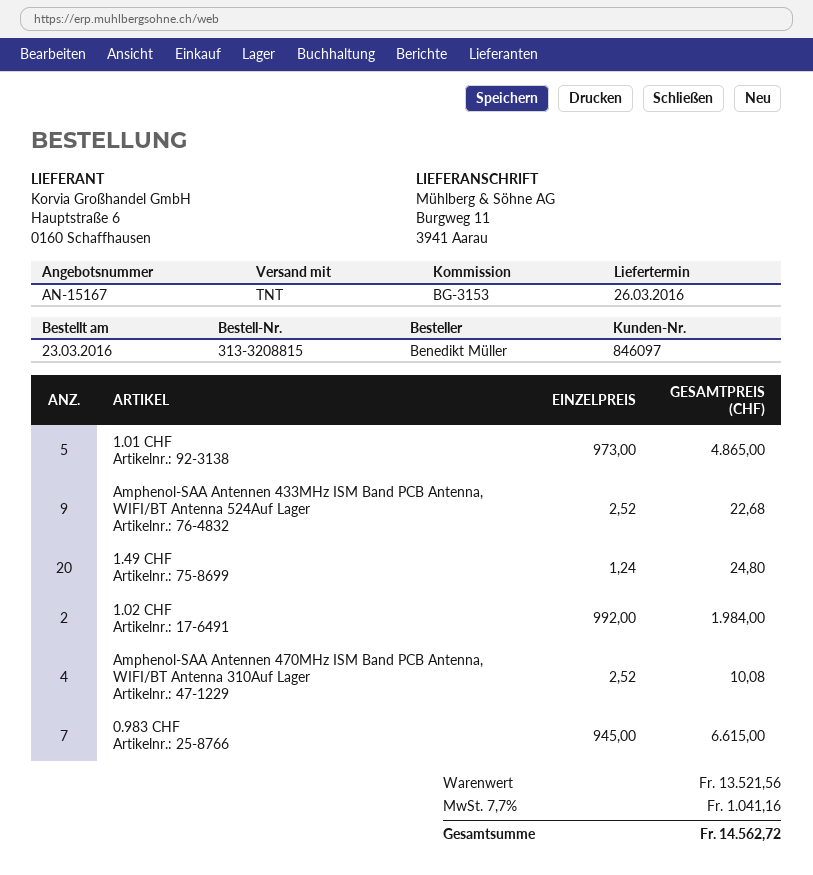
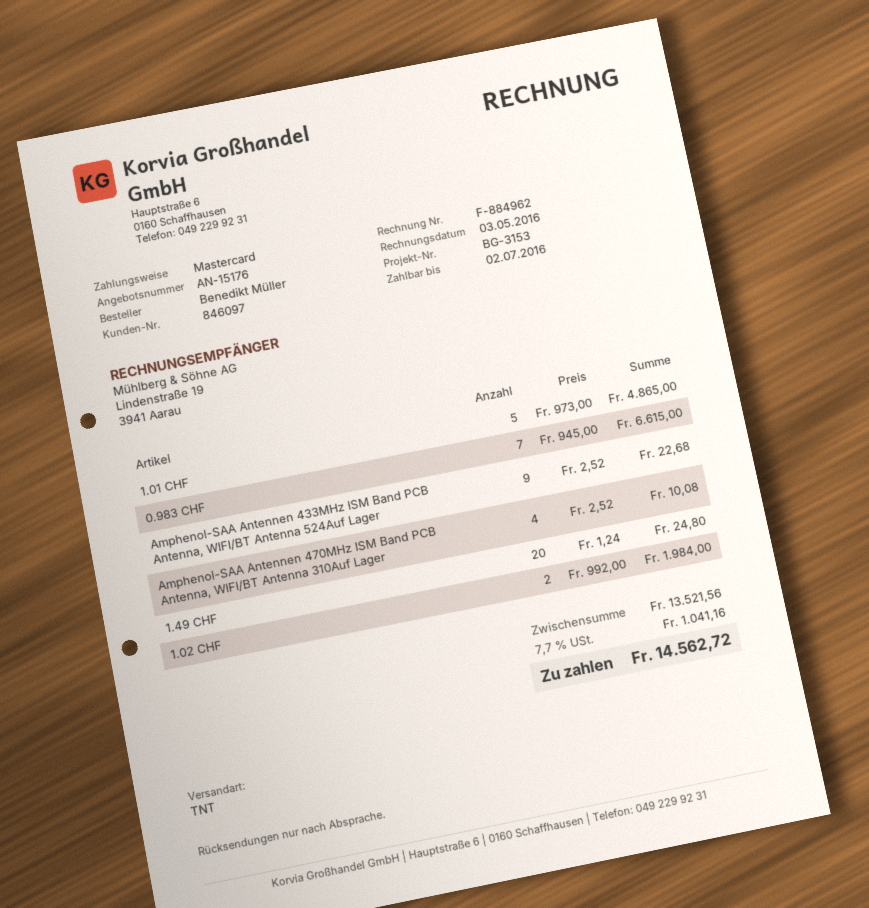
quote number: AN-15167 -> AN-15176

